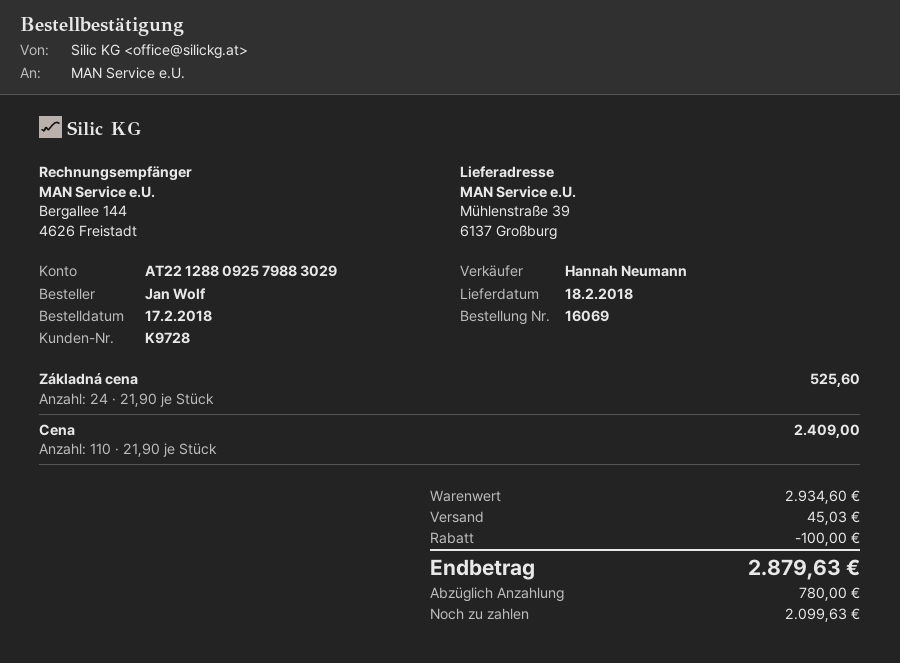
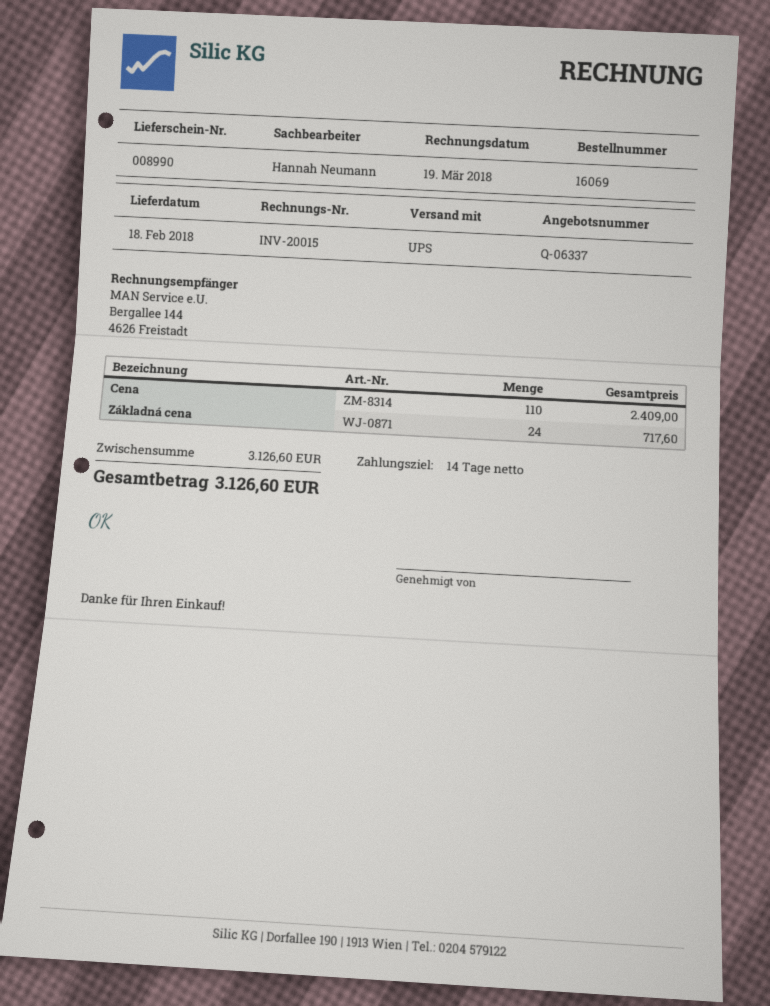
Základná cena: 24 for 525.60 -> 24 for 717.60
subtotal: 2934.60 -> 3126.60
discount: 100.00 -> none
shipping: 45.03 -> none
total: 2879.63 -> 3126.60

